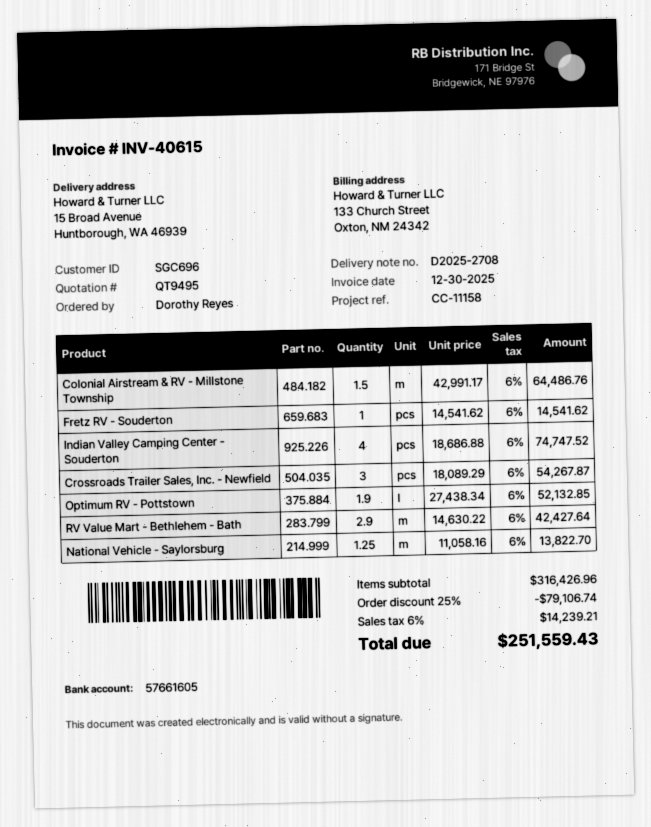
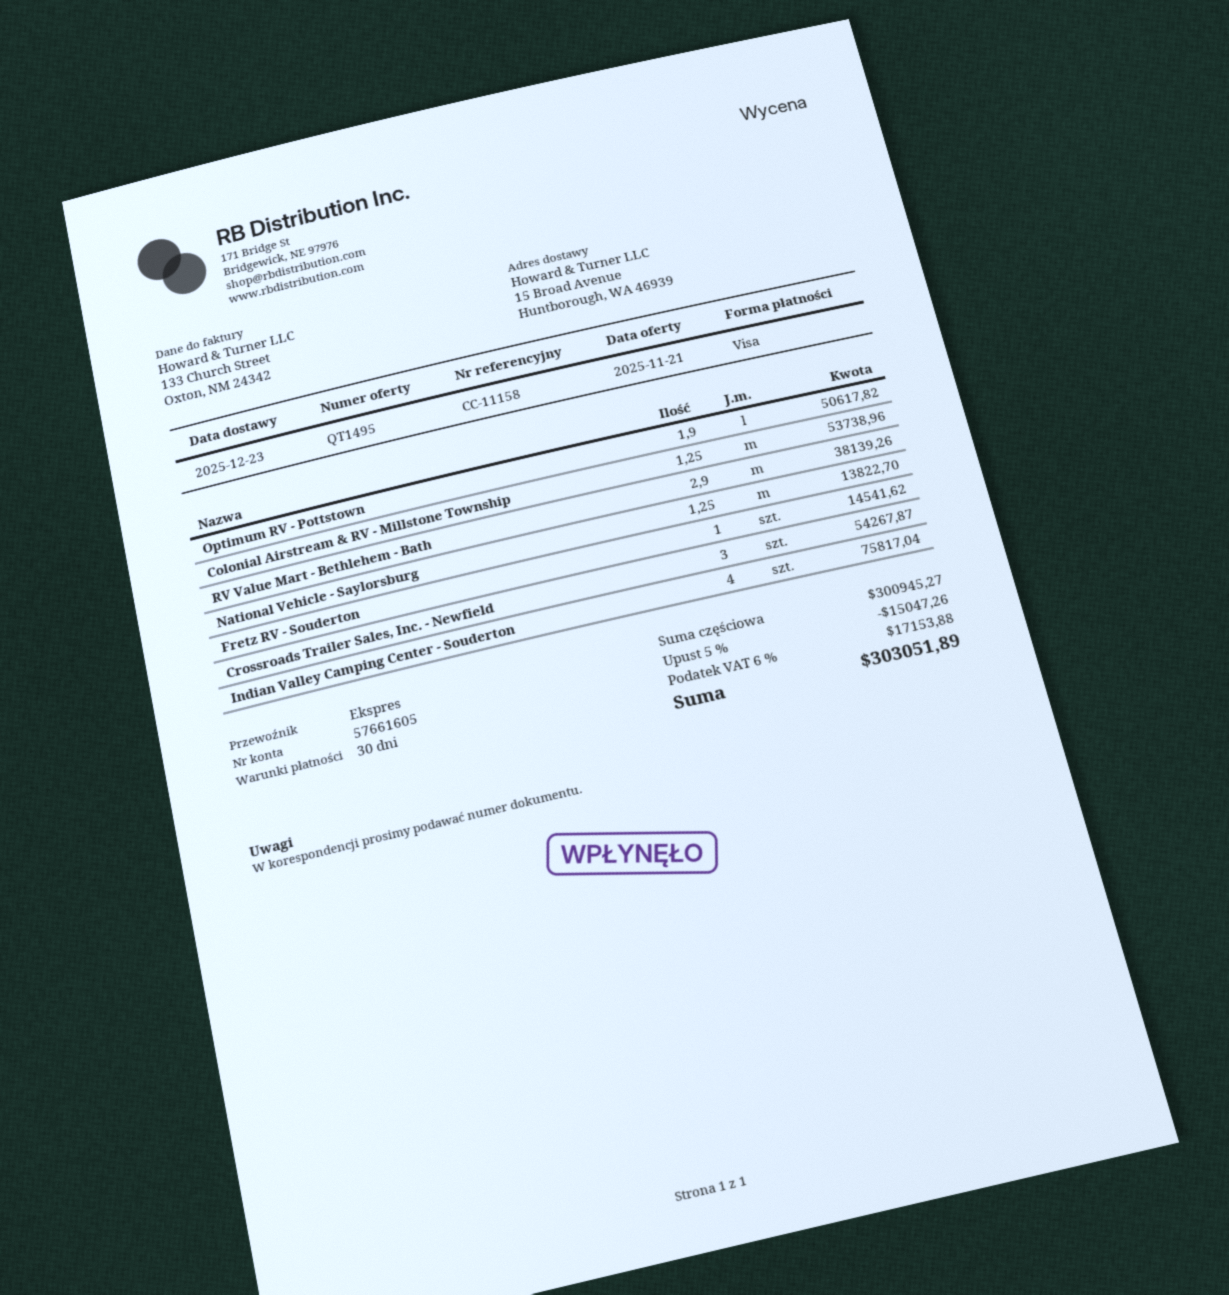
quote number: QT9495 -> QT1495
Colonial Airstream & RV - Millstone Township: 1.5 for 64486.76 -> 1.25 for 53738.96
Indian Valley Camping Center - Souderton: 4 for 74747.52 -> 4 for 75817.04
Optimum RV - Pottstown: 1.9 for 52132.85 -> 1.9 for 50617.82
RV Value Mart - Bethlehem - Bath: 2.9 for 42427.64 -> 2.9 for 38139.26
subtotal: 316426.96 -> 300945.27
discount: 25% = 79106.74 -> 5% = 15047.26
tax: 6% = 14239.21 -> 6% = 17153.88
total: 251559.43 -> 303051.89

